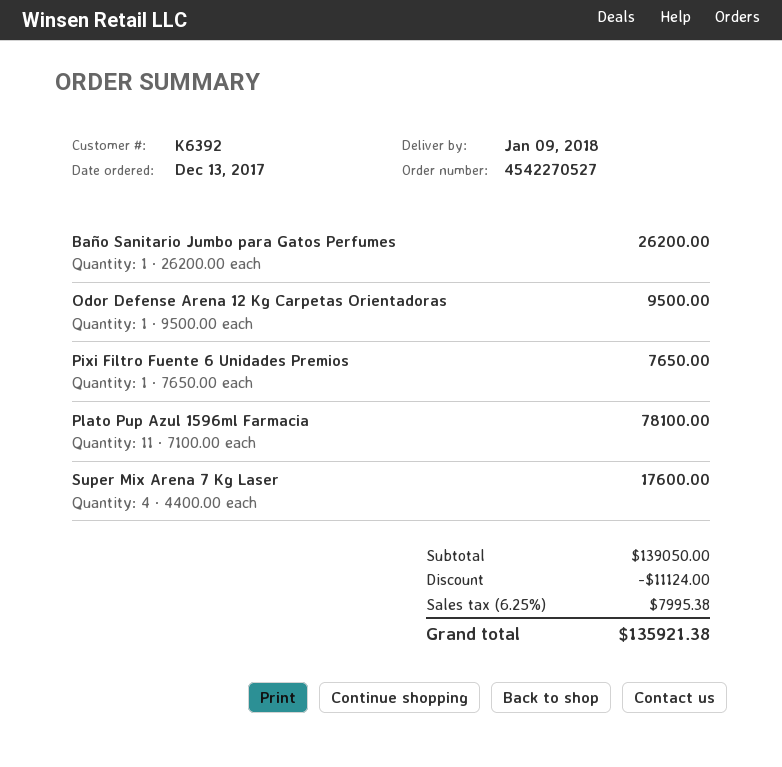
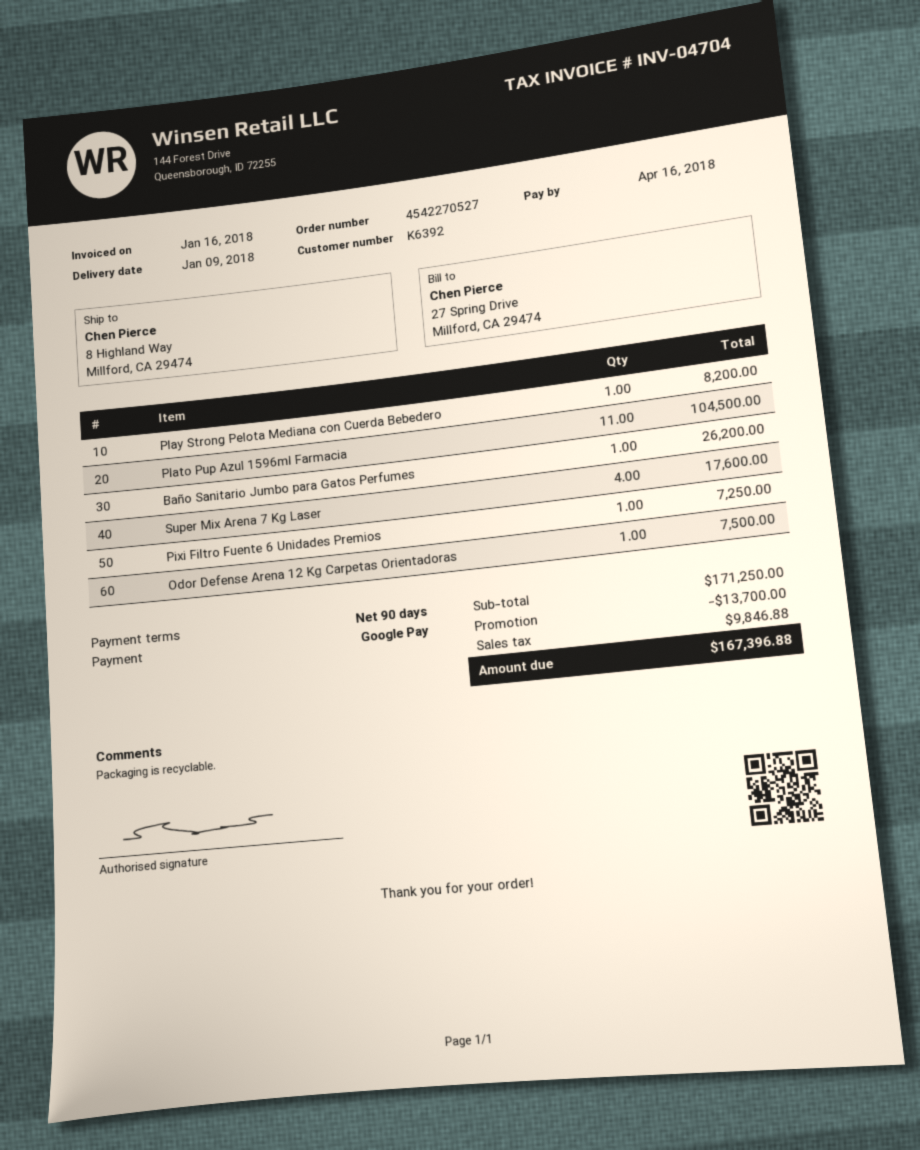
Odor Defense Arena 12 Kg Carpetas Orientadoras: 1 for 9500.00 -> 1 for 7500.00
Pixi Filtro Fuente 6 Unidades Premios: 1 for 7650.00 -> 1 for 7250.00
Plato Pup Azul 1596ml Farmacia: 11 for 78100.00 -> 11 for 104500.00
Play Strong Pelota Mediana con Cuerda Bebedero: none -> 1 for 8200.00
subtotal: 139050.00 -> 171250.00
discount: 11124.00 -> 13700.00
tax: 7995.38 -> 9846.88
total: 135921.38 -> 167396.88

